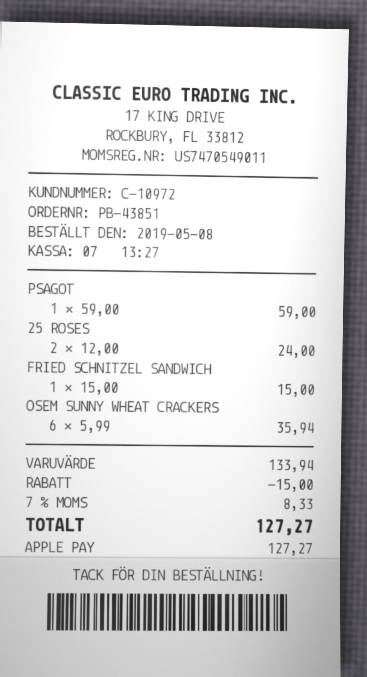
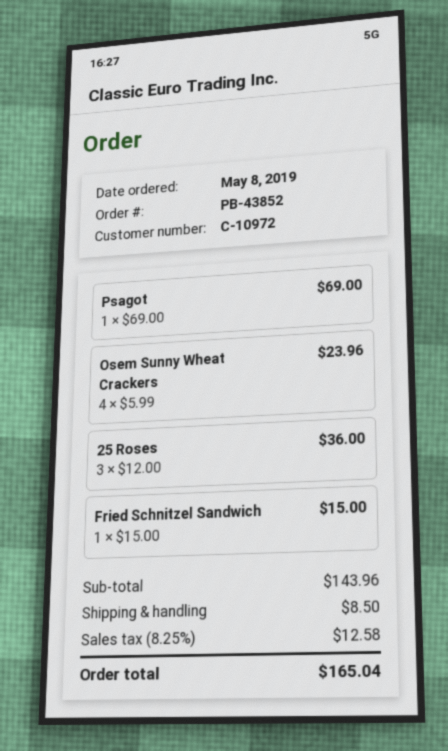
order number: PB-43851 -> PB-43852
PSAGOT: 1 x 59.00 = 59.00 -> 1 x 69.00 = 69.00
25 ROSES: 2 x 12.00 = 24.00 -> 3 x 12.00 = 36.00
OSEM SUNNY WHEAT CRACKERS: 6 x 5.99 = 35.94 -> 4 x 5.99 = 23.96
subtotal: 133.94 -> 143.96
discount: 15.00 -> none
shipping: none -> 8.50
tax: 7% = 8.33 -> 8.25% = 12.58
total: 127.27 -> 165.04

